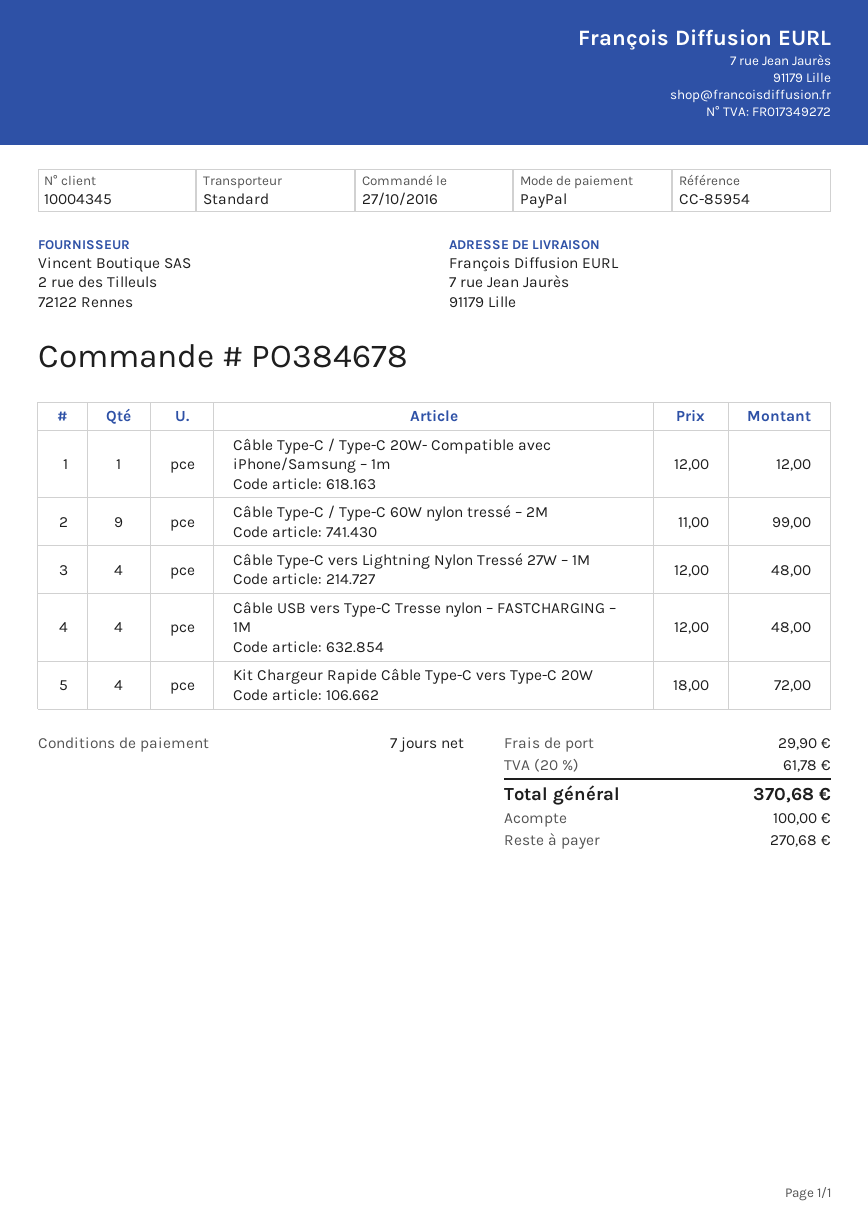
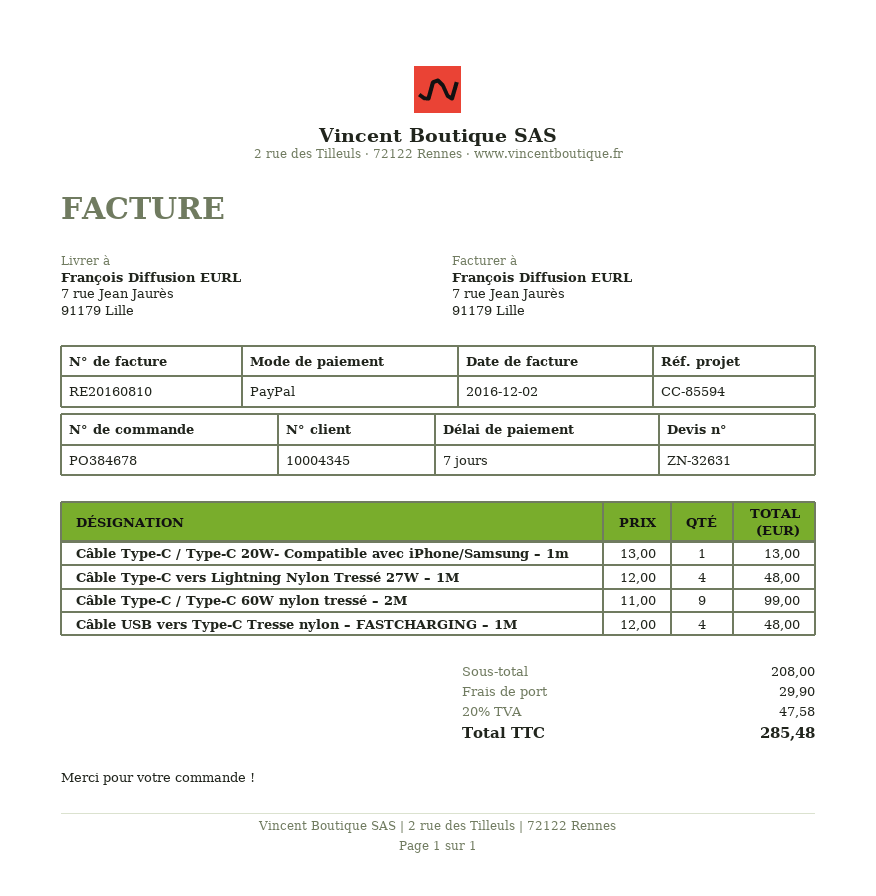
reference: CC-85954 -> CC-85594
Câble Type-C / Type-C 20W- Compatible avec iPhone/Samsung – 1m: 1 x 12.00 = 12.00 -> 1 x 13.00 = 13.00
Kit Chargeur Rapide Câble Type-C vers Type-C 20W: 4 x 18.00 = 72.00 -> none
tax: 20% = 61.78 -> 20% = 47.58
total: 370.68 -> 285.48

